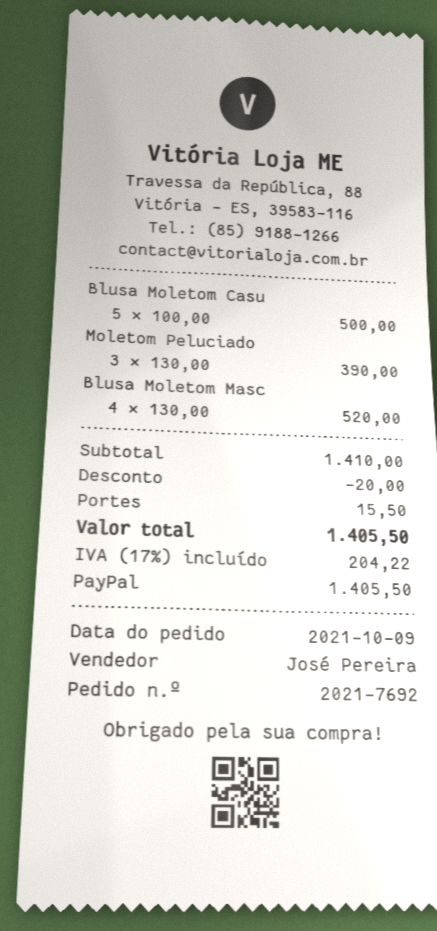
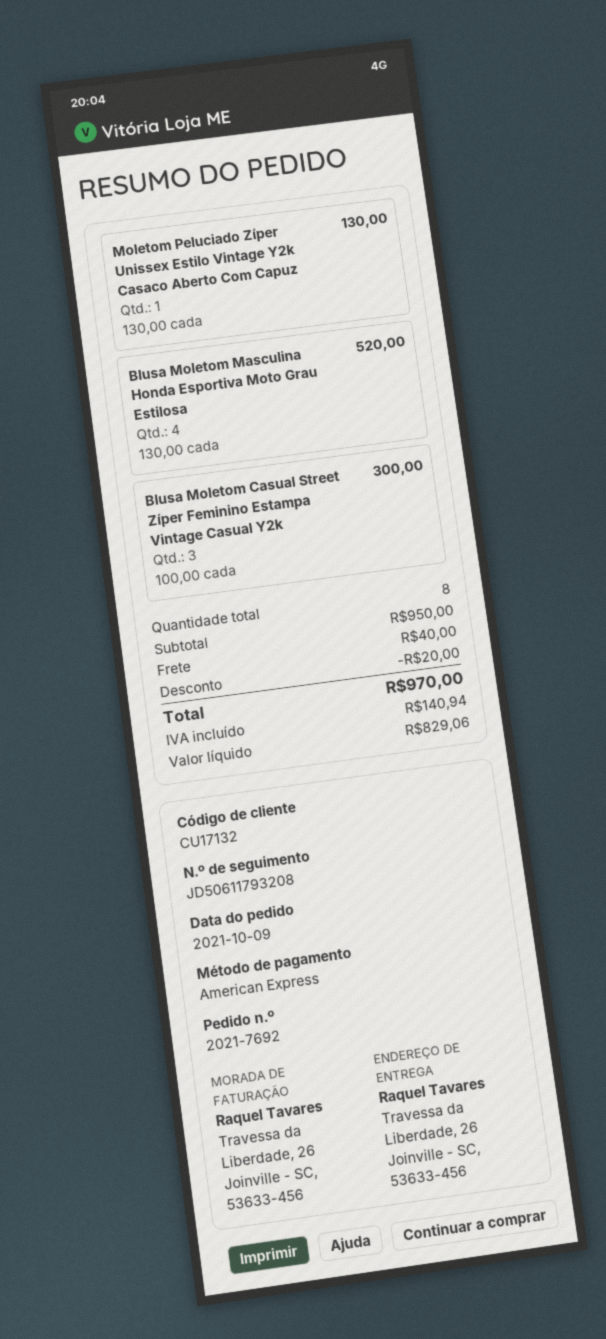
payment method: PayPal -> American Express
Blusa Moletom Casu: 5 x 100.00 = 500.00 -> 3 x 100.00 = 300.00
Moletom Peluciado: 3 x 130.00 = 390.00 -> 1 x 130.00 = 130.00
subtotal: 1410.00 -> 950.00
shipping: 15.50 -> 40.00
tax: 204.22 -> 140.94
total: 1405.50 -> 970.00

